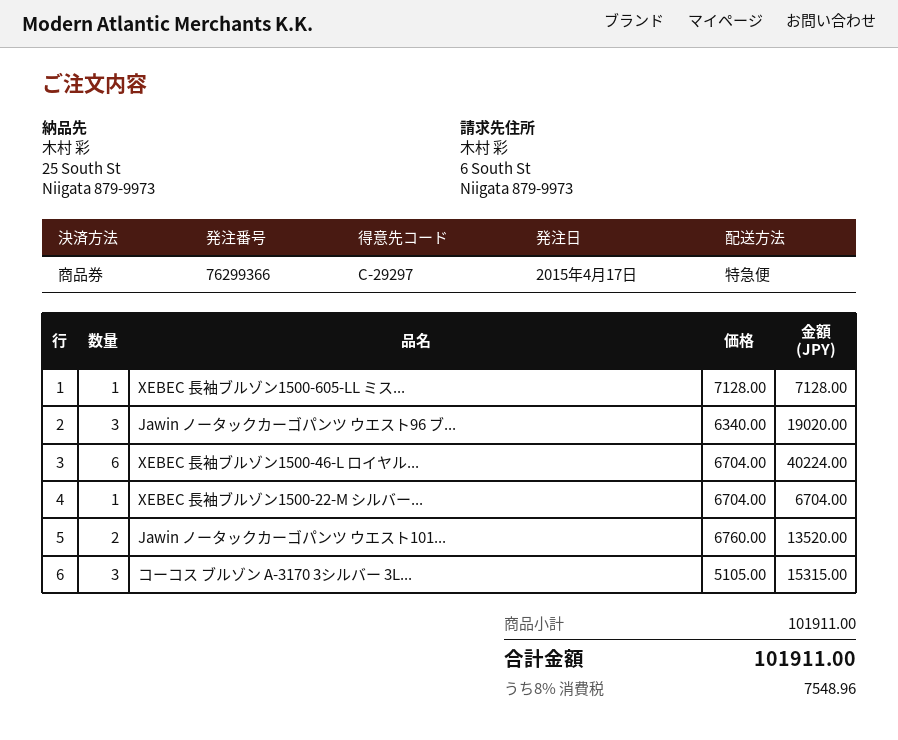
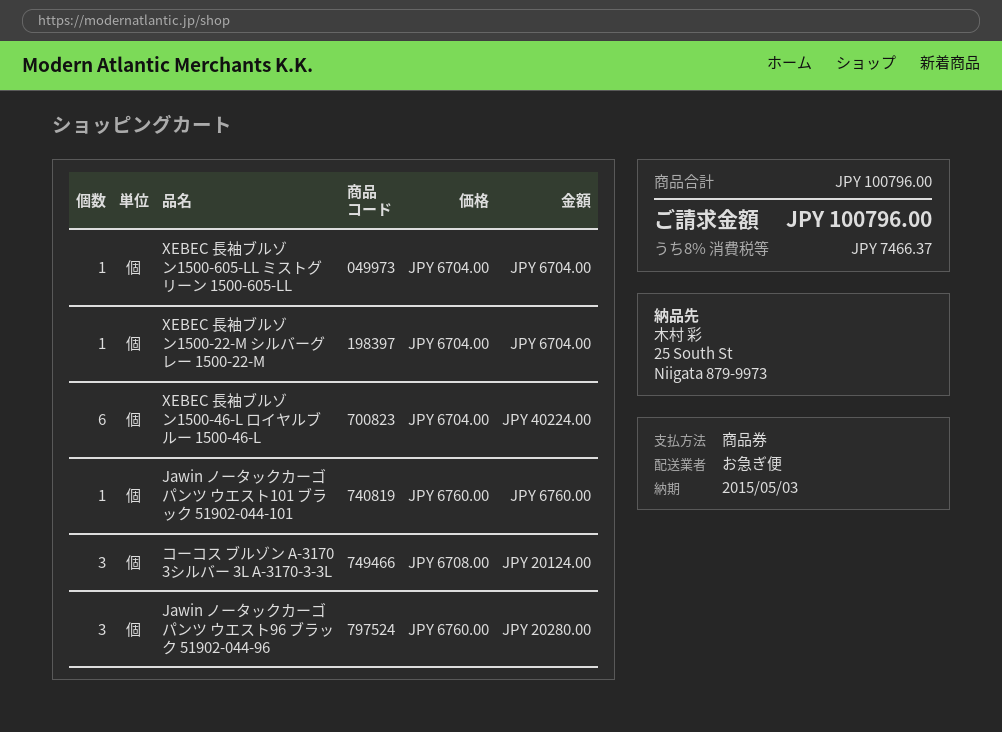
XEBEC 長袖ブルゾン1500-605-LL ミス...: 1 x 7128.00 = 7128.00 -> 1 x 6704.00 = 6704.00
Jawin ノータックカーゴパンツ ウエスト96 ブ...: 3 x 6340.00 = 19020.00 -> 3 x 6760.00 = 20280.00
Jawin ノータックカーゴパンツ ウエスト101...: 2 x 6760.00 = 13520.00 -> 1 x 6760.00 = 6760.00
コーコス ブルゾン A-3170 3シルバー 3L...: 3 x 5105.00 = 15315.00 -> 3 x 6708.00 = 20124.00
subtotal: 101911.00 -> 100796.00
tax: 8% = 7548.96 -> 8% = 7466.37
total: 101911.00 -> 100796.00

